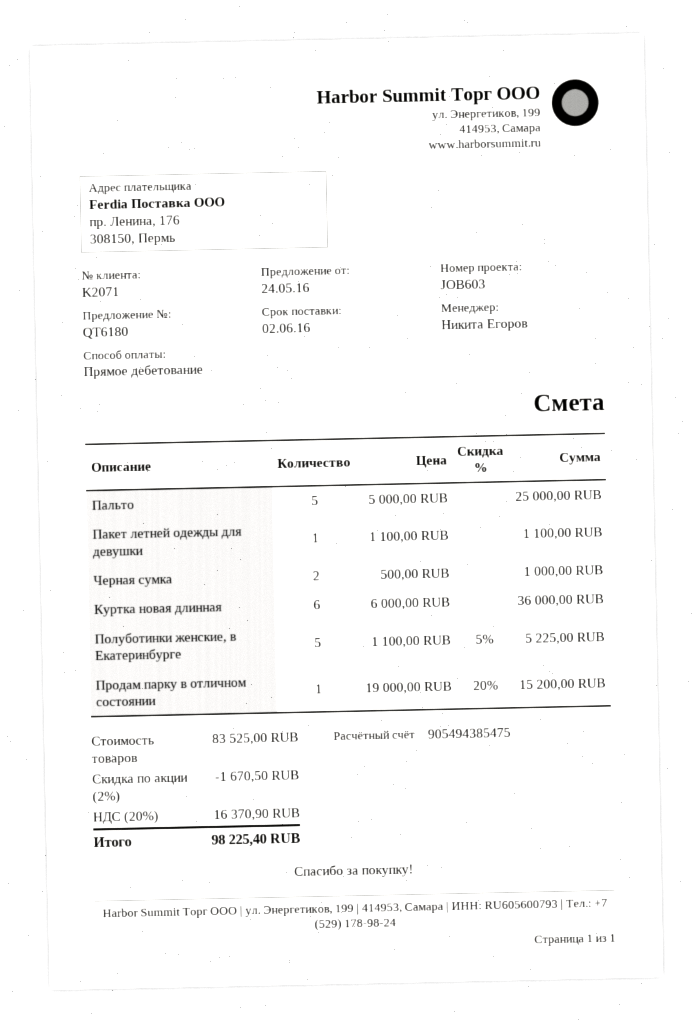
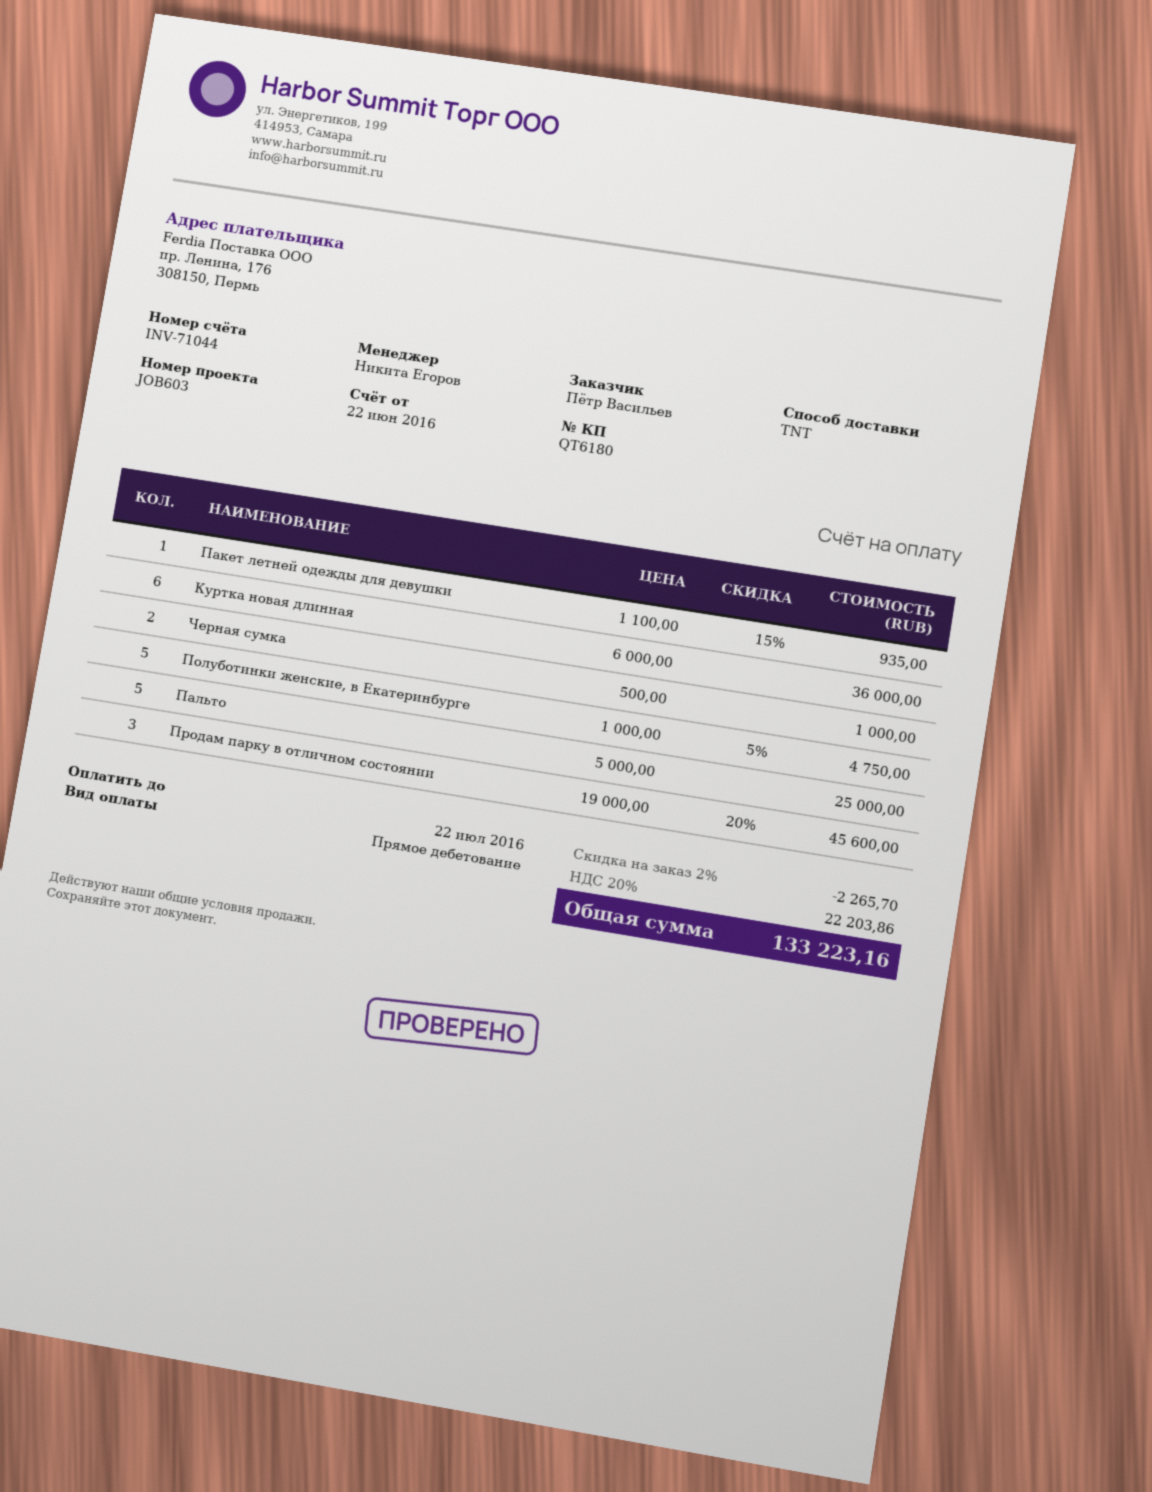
Пакет летней одежды для девушки: 1 x 1100.00 = 1100.00 -> 1 x 1100.00 - 15% = 935.00
Полуботинки женские, в Екатеринбурге: 5 x 1100.00 - 5% = 5225.00 -> 5 x 1000.00 - 5% = 4750.00
Продам парку в отличном состоянии: 1 x 19000.00 - 20% = 15200.00 -> 3 x 19000.00 - 20% = 45600.00
discount: 2% = 1670.50 -> 2% = 2265.70
tax: 20% = 16370.90 -> 20% = 22203.86
total: 98225.40 -> 133223.16

